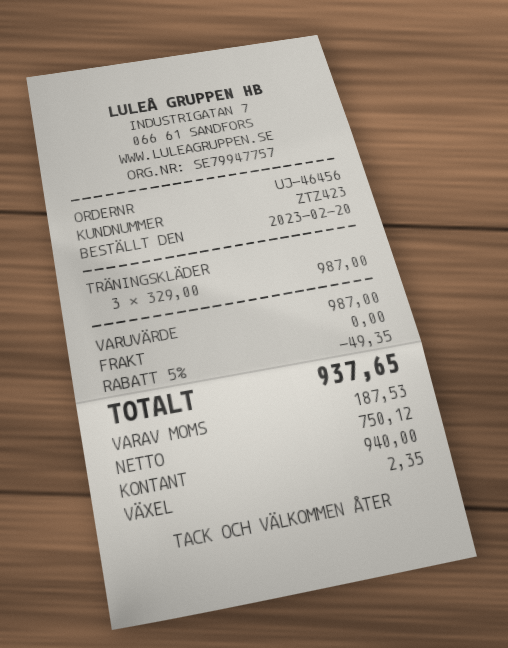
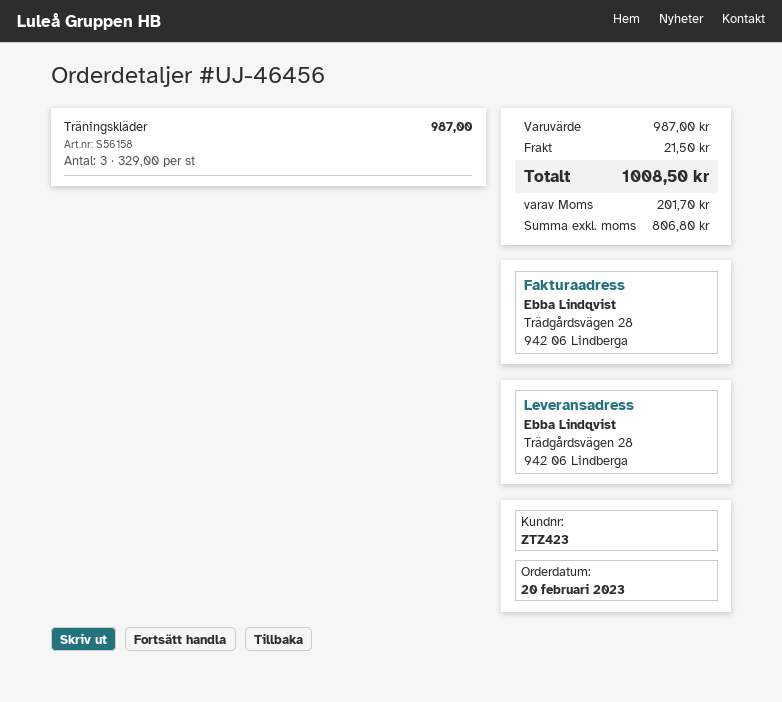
discount: 5% = 49.35 -> none
shipping: 0.00 -> 21.50
net: 750.12 -> 806.80
tax: 187.53 -> 201.70
total: 937.65 -> 1008.50

